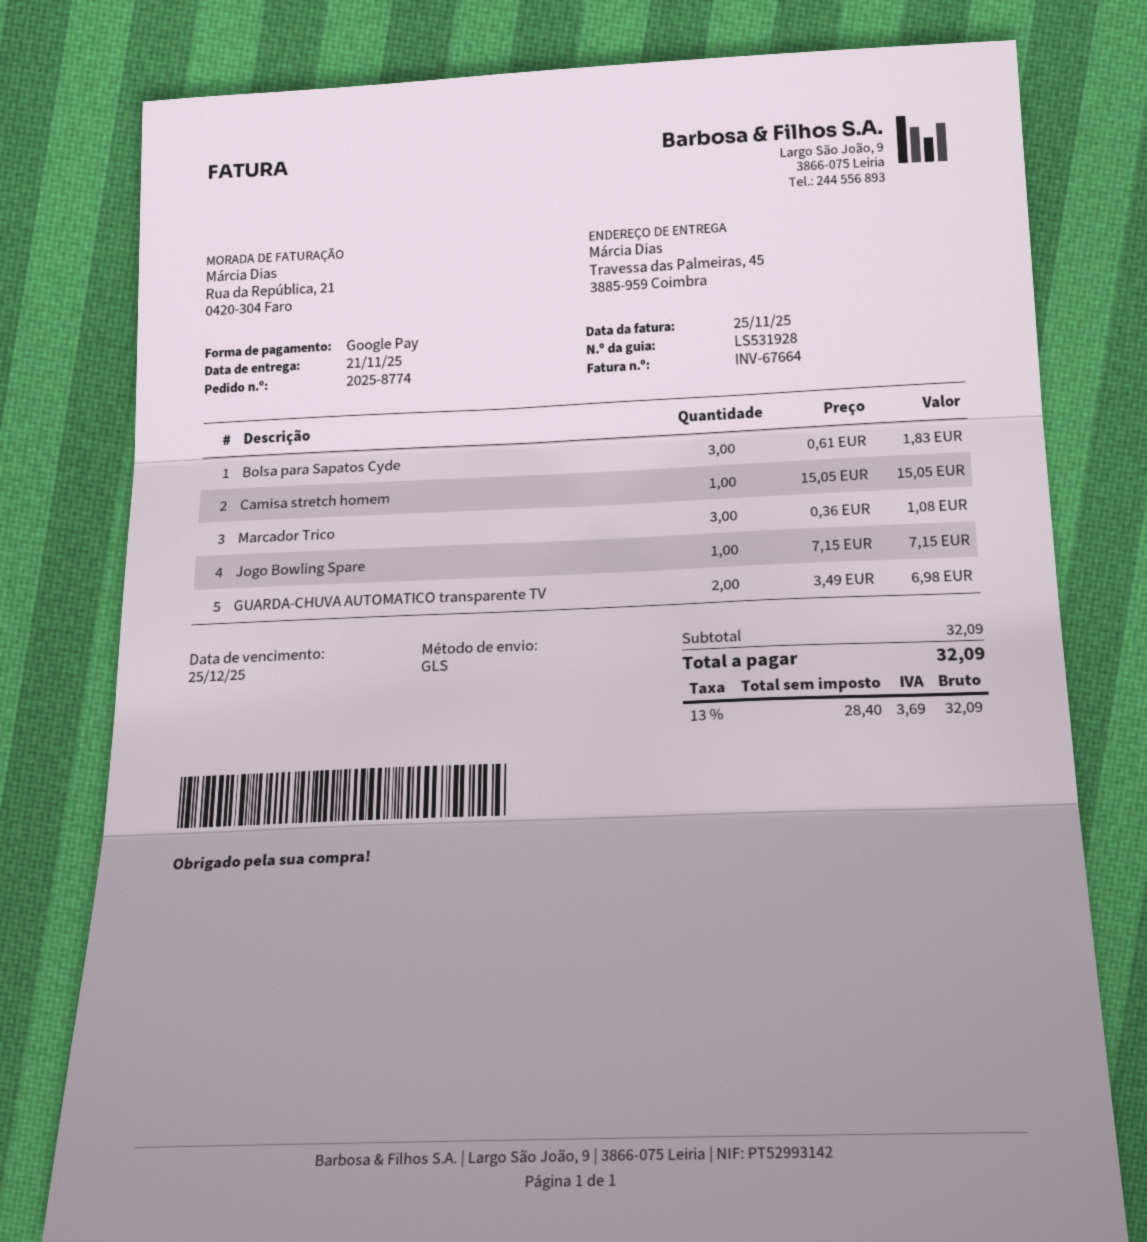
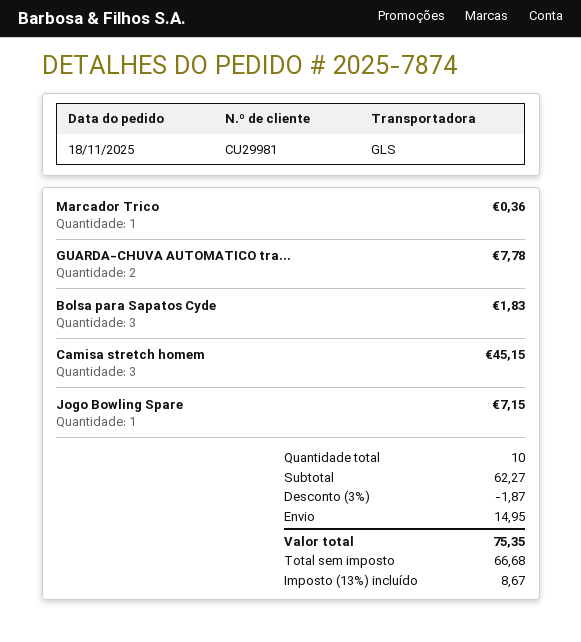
order number: 2025-8774 -> 2025-7874
Camisa stretch homem: 1 for 15.05 -> 3 for 45.15
Marcador Trico: 3 for 1.08 -> 1 for 0.36
GUARDA-CHUVA AUTOMATICO transparente TV: 2 for 6.98 -> 2 for 7.78
subtotal: 32.09 -> 62.27
discount: none -> 3% = 1.87
shipping: none -> 14.95
net: 28.40 -> 66.68
tax: 13% = 3.69 -> 13% = 8.67
total: 32.09 -> 75.35

